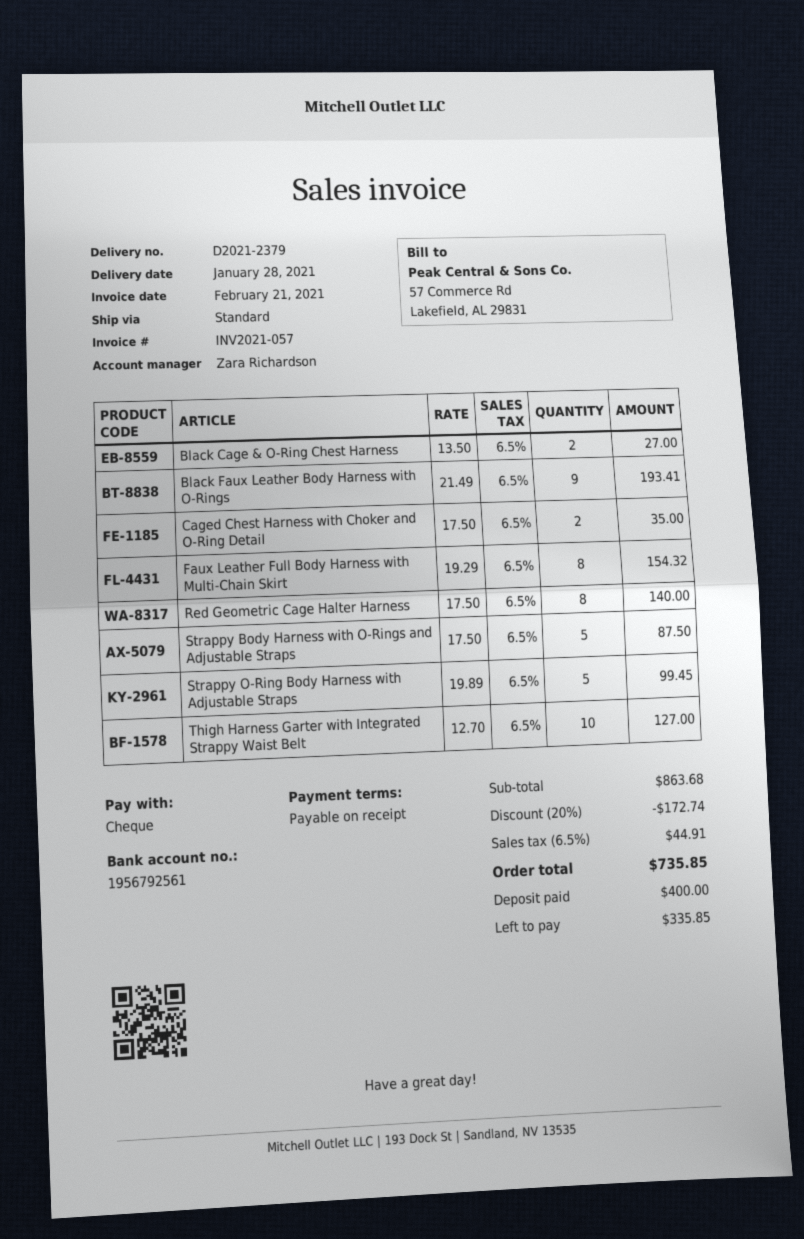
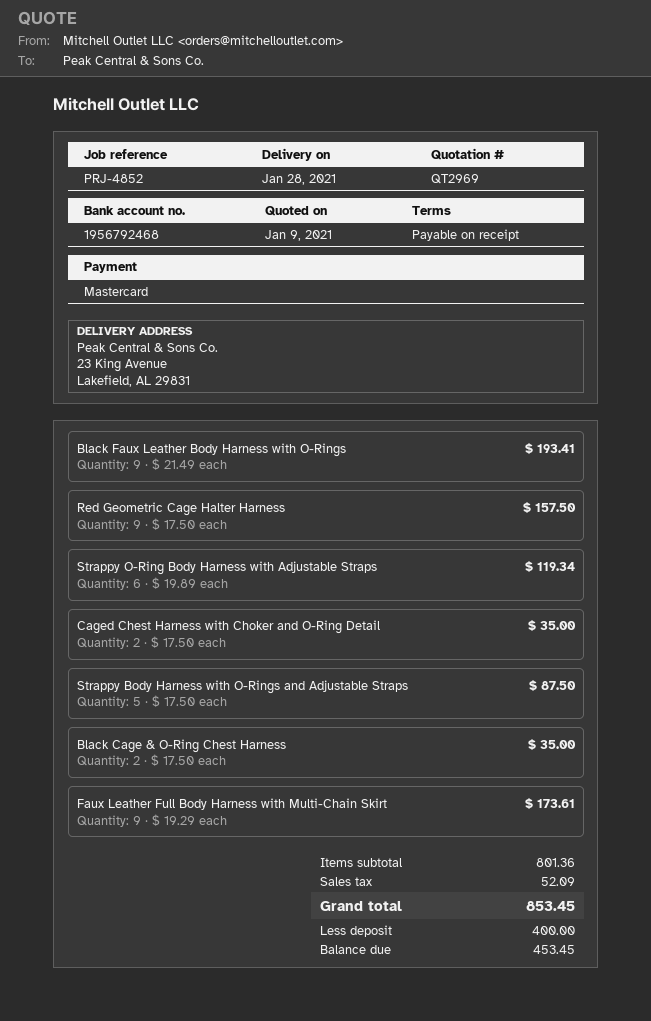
payment method: cheque -> Mastercard
bank account: 1956792561 -> 1956792468
Black Cage & O-Ring Chest Harness: 2 x 13.50 = 27.00 -> 2 x 17.50 = 35.00
Faux Leather Full Body Harness with Multi-Chain Skirt: 8 x 19.29 = 154.32 -> 9 x 19.29 = 173.61
Red Geometric Cage Halter Harness: 8 x 17.50 = 140.00 -> 9 x 17.50 = 157.50
Strappy O-Ring Body Harness with Adjustable Straps: 5 x 19.89 = 99.45 -> 6 x 19.89 = 119.34
Thigh Harness Garter with Integrated Strappy Waist Belt: 10 x 12.70 = 127.00 -> none
subtotal: 863.68 -> 801.36
discount: 20% = 172.74 -> none
tax: 44.91 -> 52.09
total: 735.85 -> 853.45
balance: 335.85 -> 453.45

